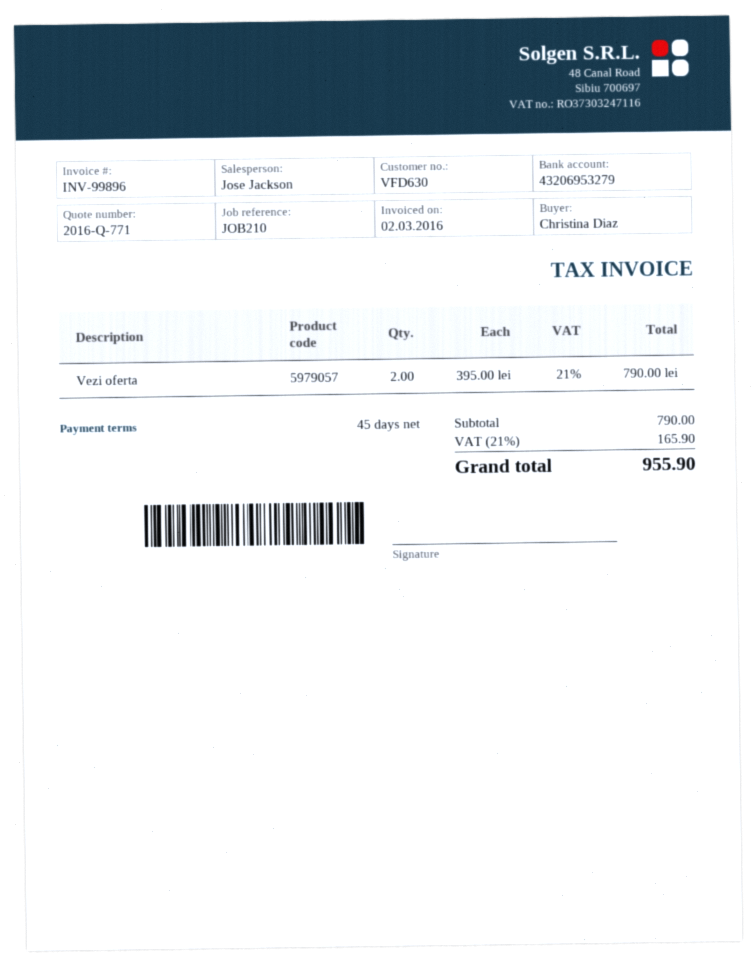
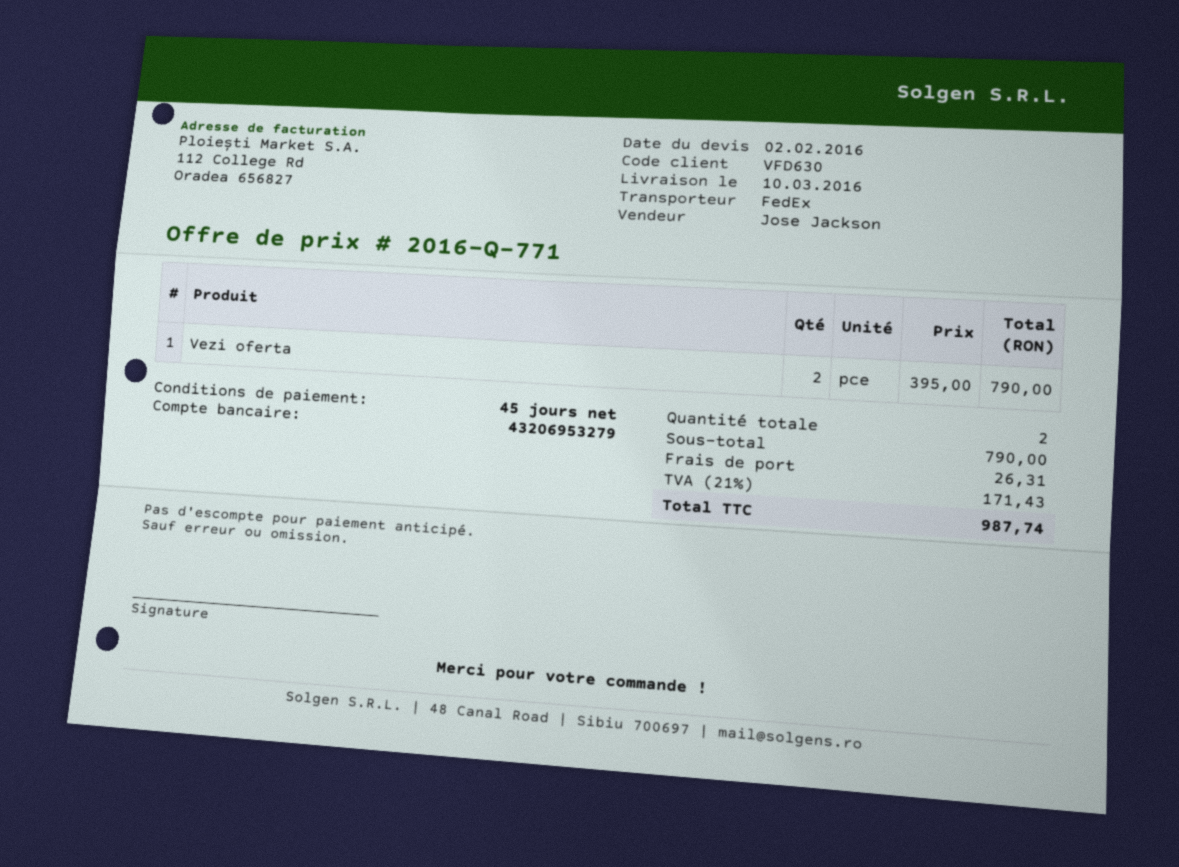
shipping: none -> 26.31
tax: 21% = 165.90 -> 21% = 171.43
total: 955.90 -> 987.74

